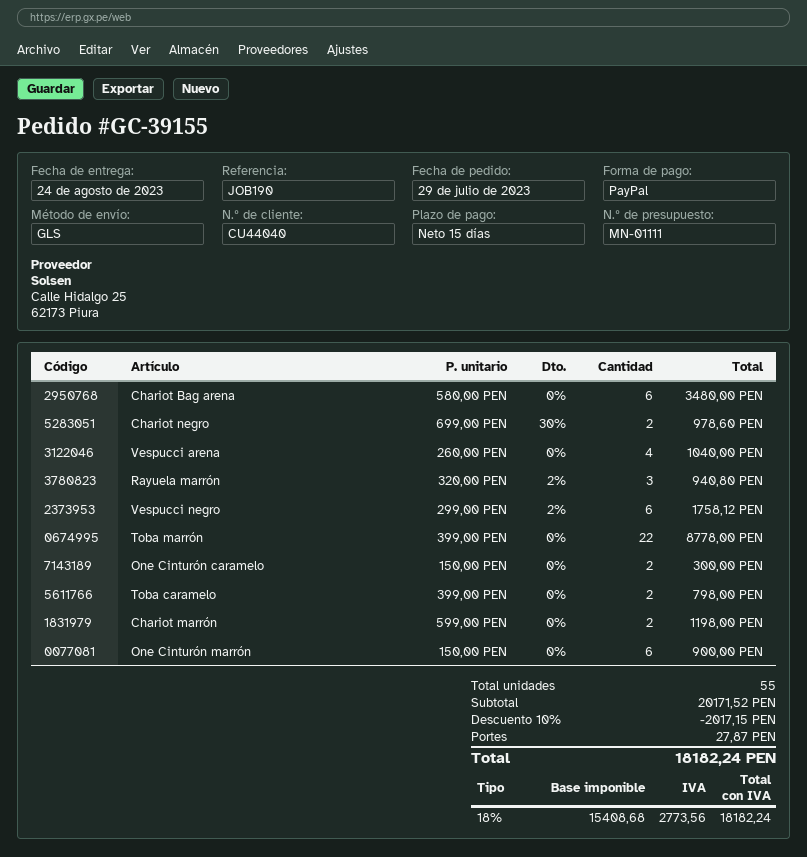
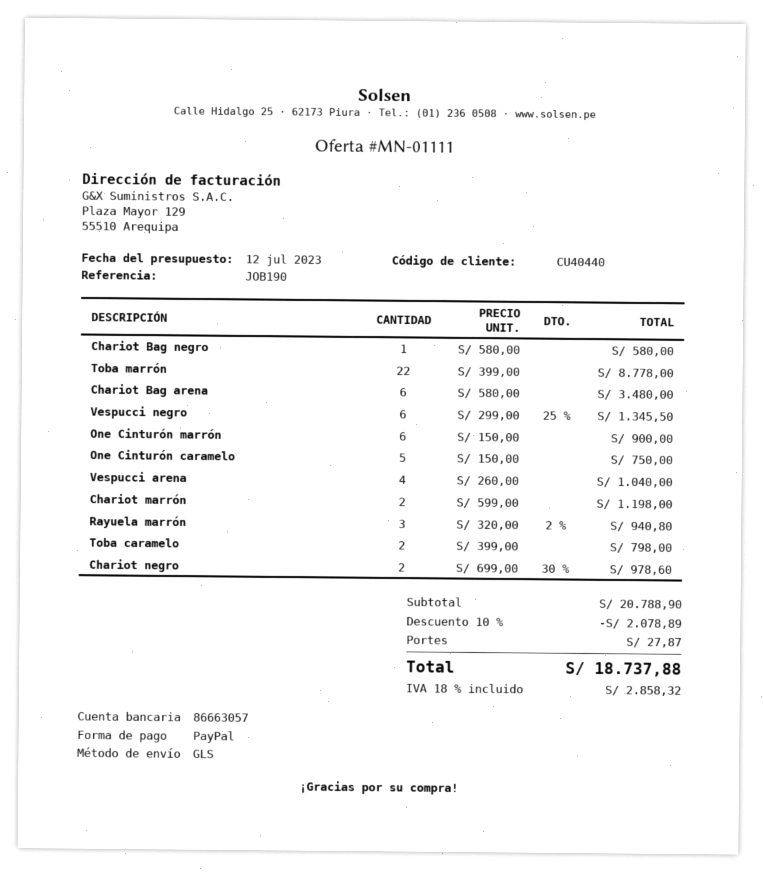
customer number: CU44040 -> CU40440
Vespucci negro: 6 x 299.00 - 2% = 1758.12 -> 6 x 299.00 - 25% = 1345.50
One Cinturón caramelo: 2 x 150.00 = 300.00 -> 5 x 150.00 = 750.00
Chariot Bag negro: none -> 1 x 580.00 = 580.00
subtotal: 20171.52 -> 20788.90
discount: 10% = 2017.15 -> 10% = 2078.89
tax: 18% = 2773.56 -> 18% = 2858.32
total: 18182.24 -> 18737.88

